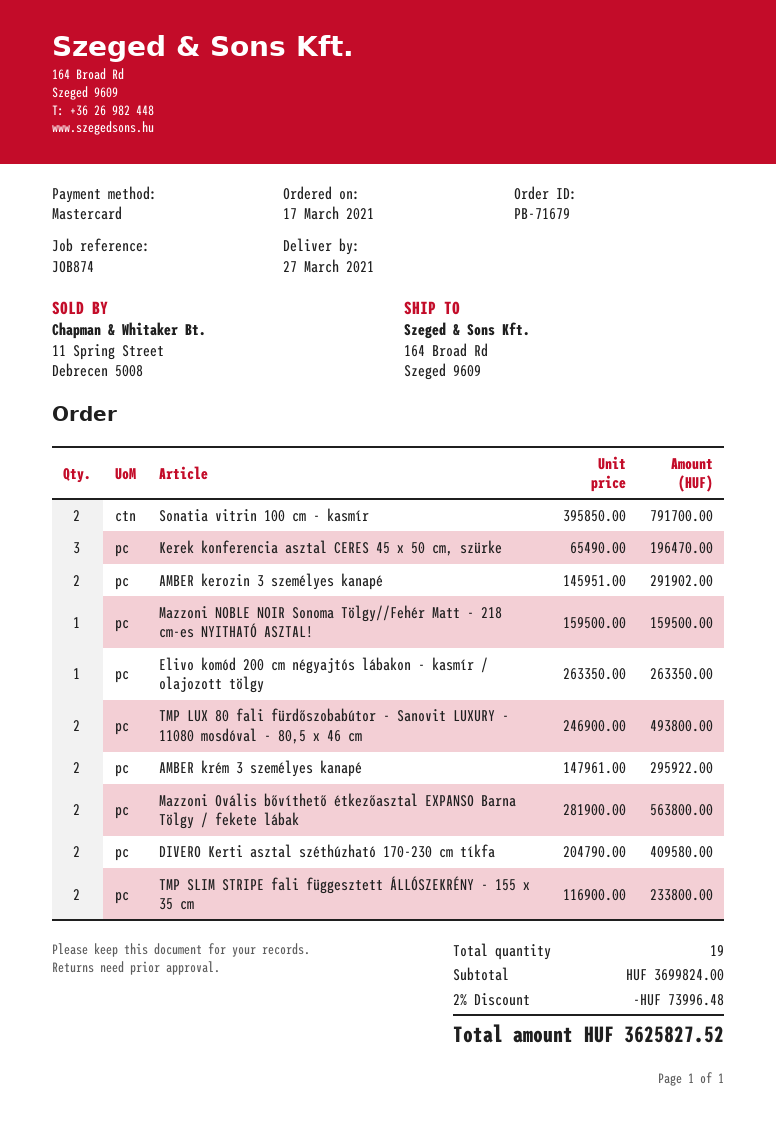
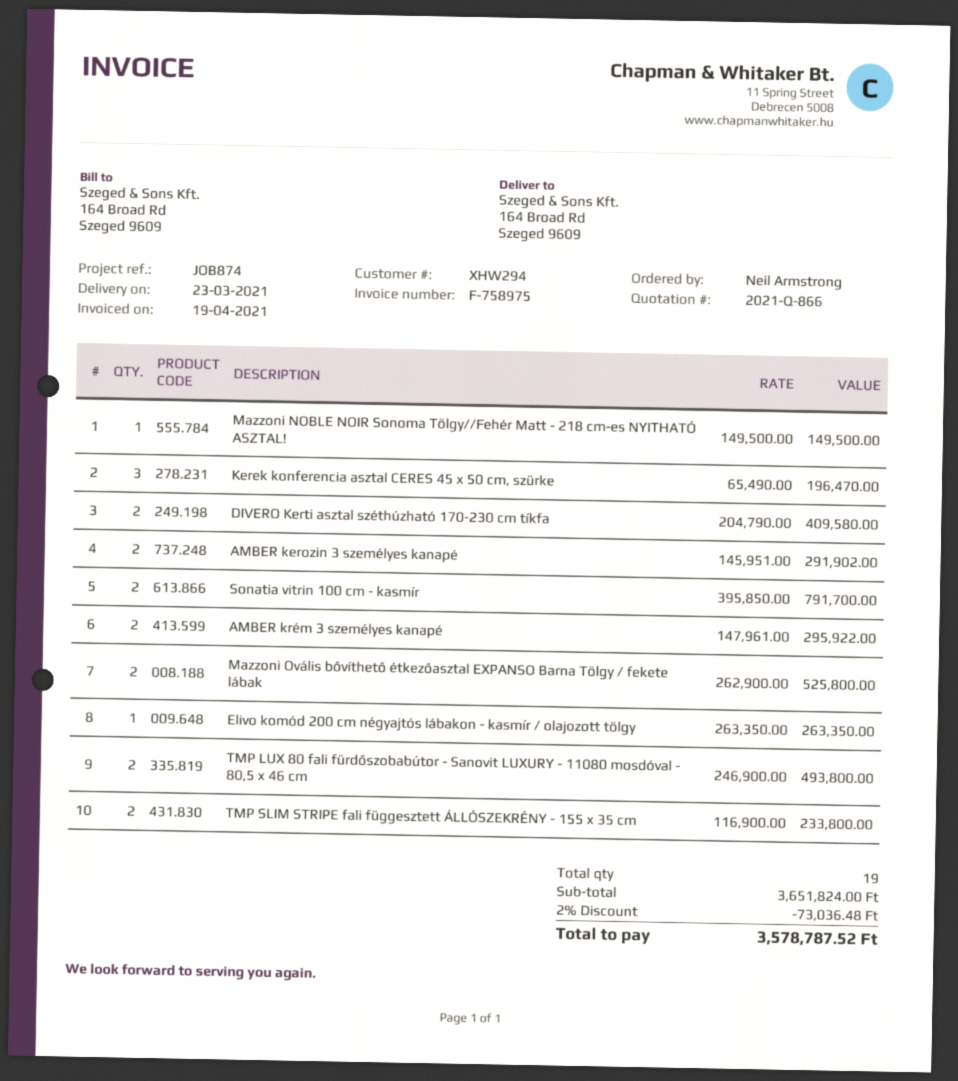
delivery date: 2021-03-27 -> 2021-03-23
Mazzoni NOBLE NOIR Sonoma Tölgy//Fehér Matt - 218 cm-es NYITHATÓ ASZTAL!: 1 x 159500.00 = 159500.00 -> 1 x 149500.00 = 149500.00
Mazzoni Ovális bővíthető étkezőasztal EXPANSO Barna Tölgy / fekete lábak: 2 x 281900.00 = 563800.00 -> 2 x 262900.00 = 525800.00
subtotal: 3699824.00 -> 3651824.00
discount: 2% = 73996.48 -> 2% = 73036.48
total: 3625827.52 -> 3578787.52

